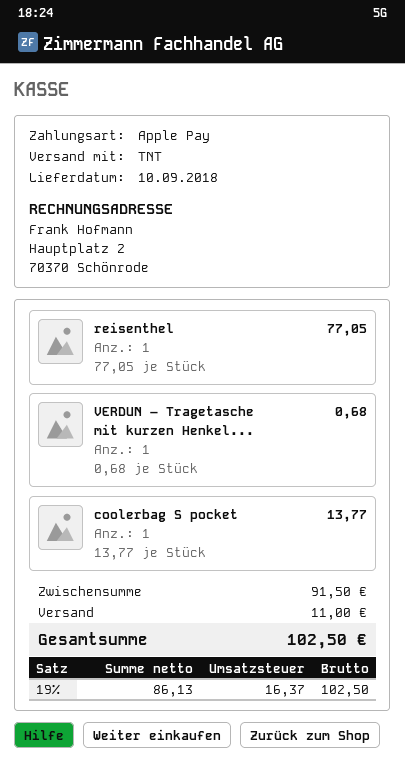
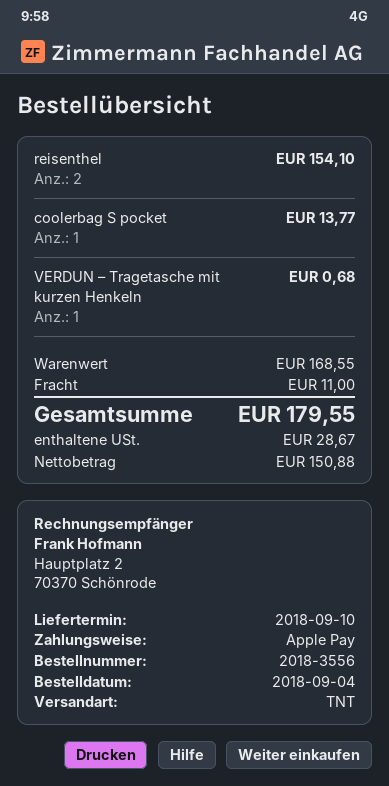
reisenthel: 1 for 77.05 -> 2 for 154.10
subtotal: 91.50 -> 168.55
net: 86.13 -> 150.88
tax: 16.37 -> 28.67
total: 102.50 -> 179.55

